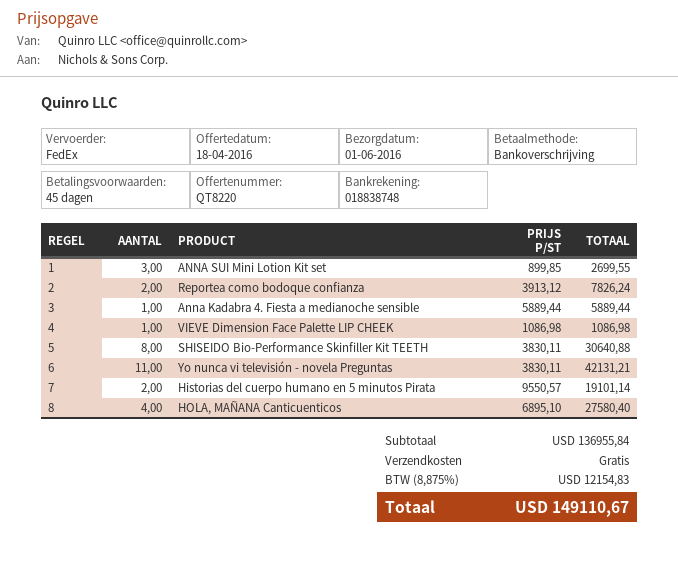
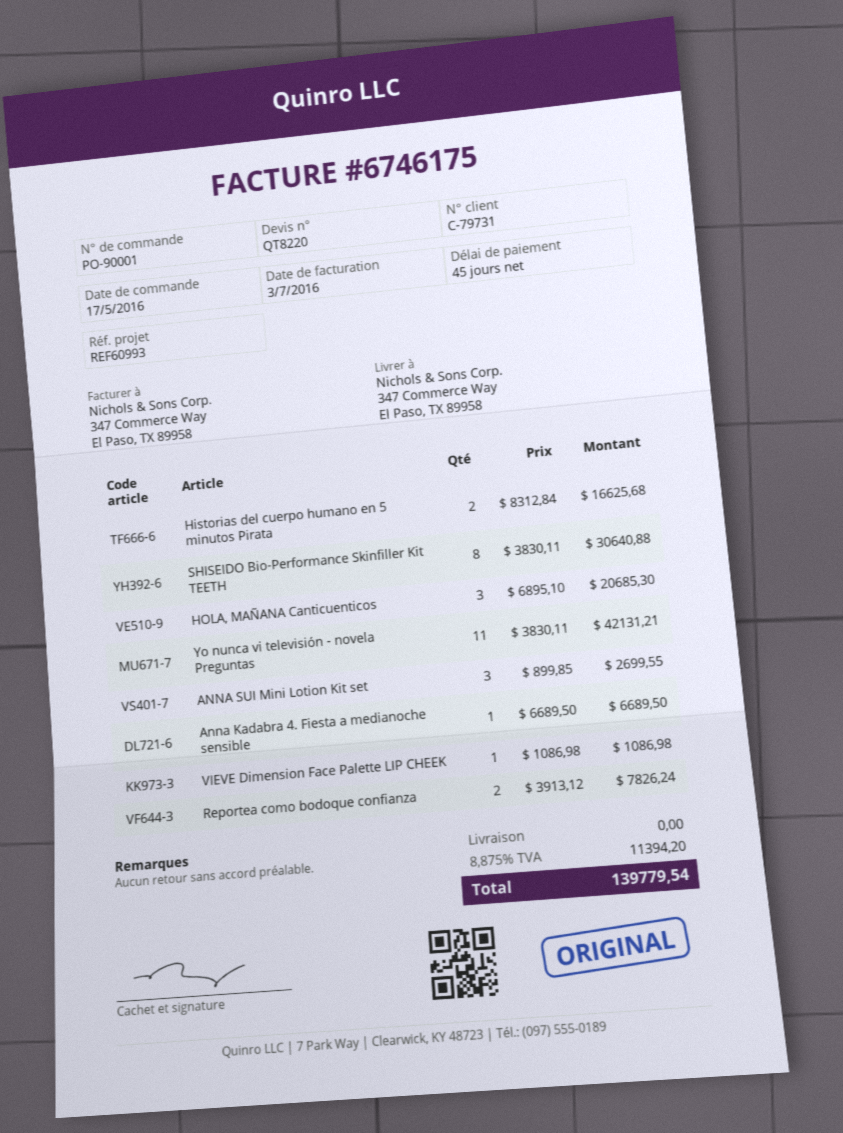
Anna Kadabra 4. Fiesta a medianoche sensible: 1 x 5889.44 = 5889.44 -> 1 x 6689.50 = 6689.50
Historias del cuerpo humano en 5 minutos Pirata: 2 x 9550.57 = 19101.14 -> 2 x 8312.84 = 16625.68
HOLA, MAÑANA Canticuenticos: 4 x 6895.10 = 27580.40 -> 3 x 6895.10 = 20685.30
tax: 8.875% = 12154.83 -> 8.875% = 11394.20
total: 149110.67 -> 139779.54

